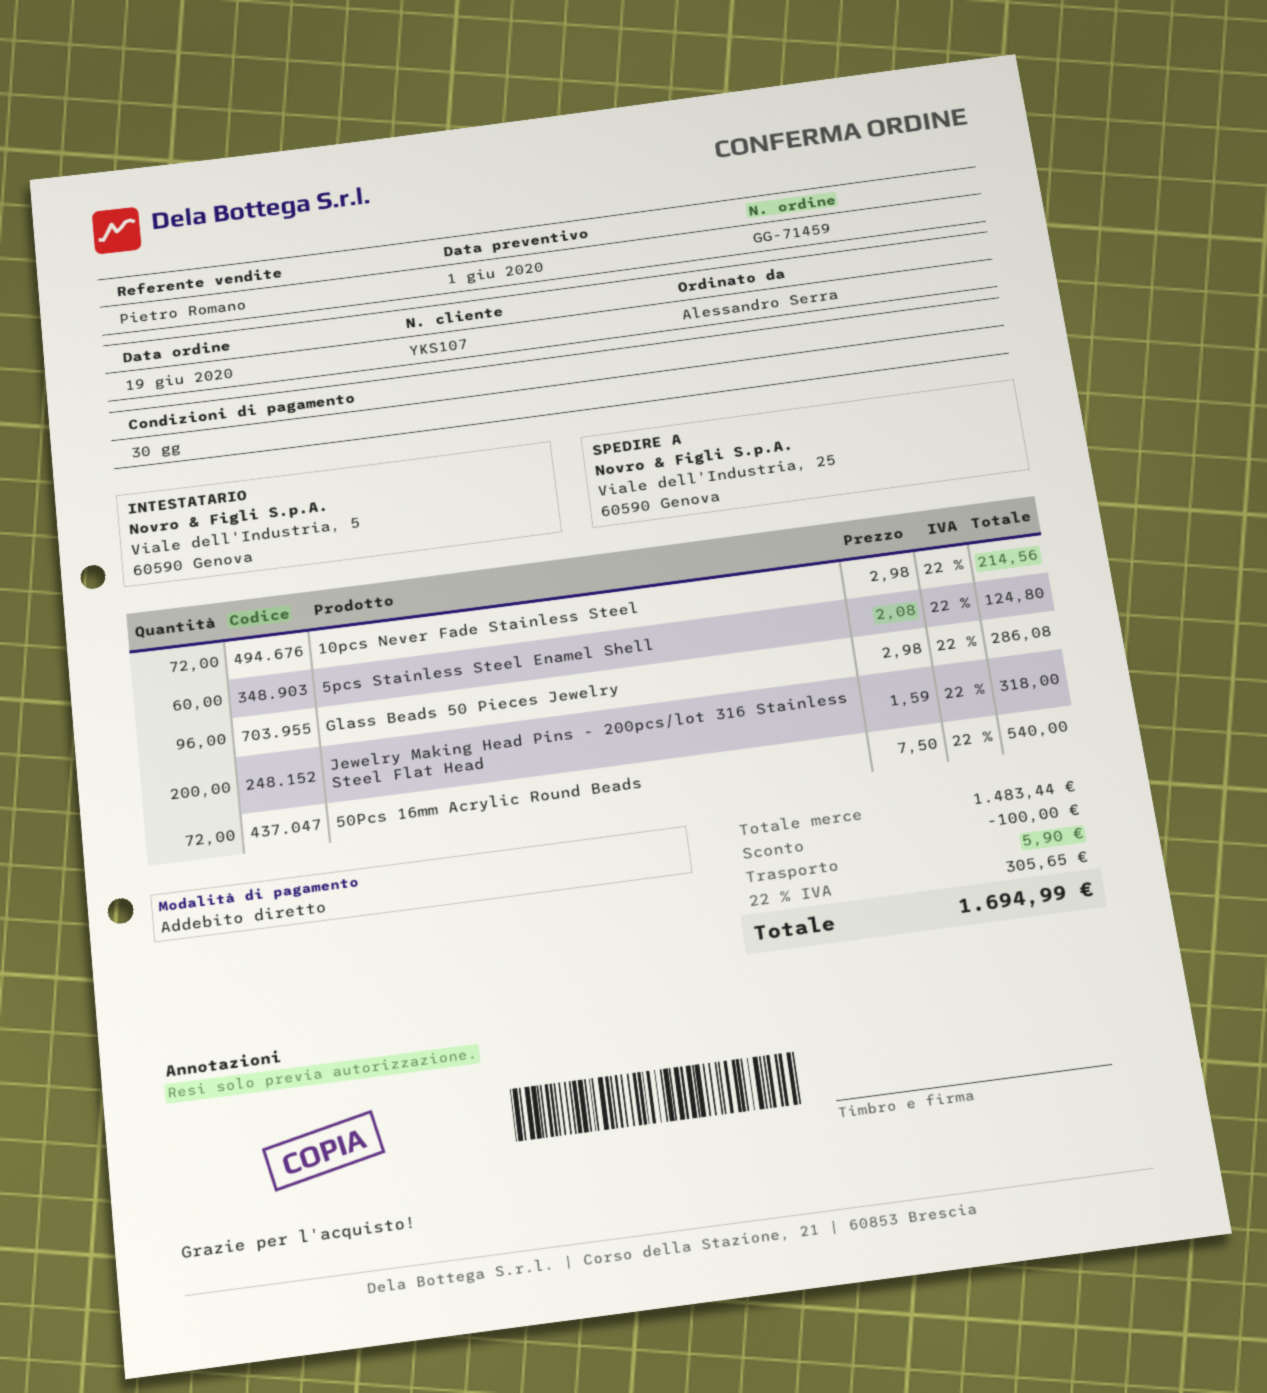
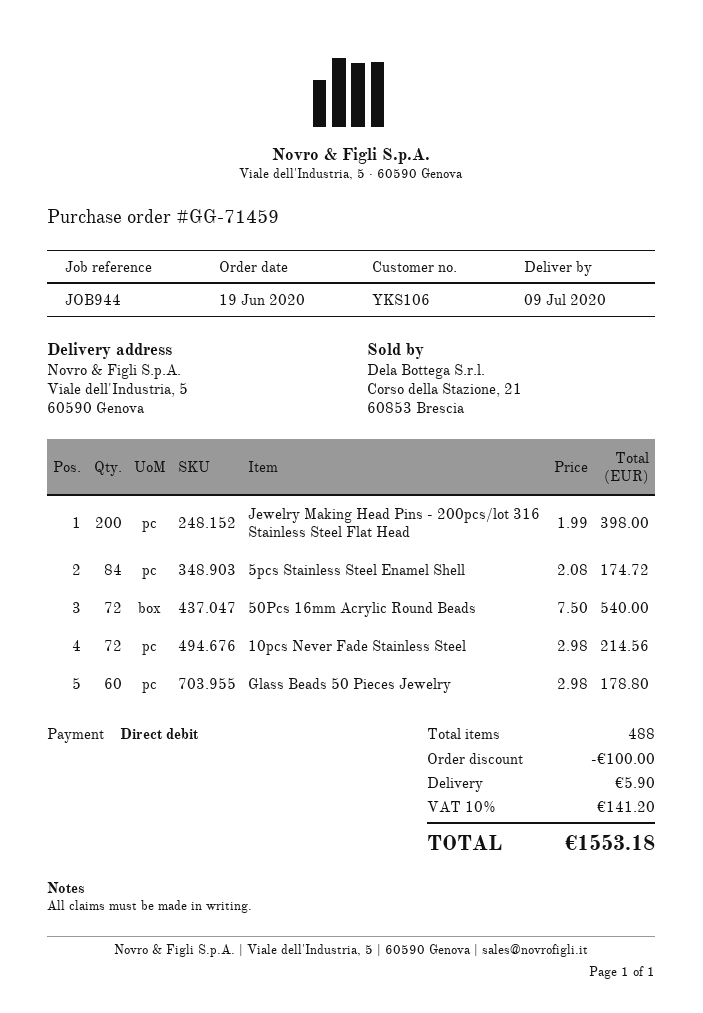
customer number: YKS107 -> YKS106
ship to: Viale dell'Industria, 25, 60590 Genova -> Viale dell'Industria, 5, 60590 Genova
5pcs Stainless Steel Enamel Shell: 60 x 2.08 = 124.80 -> 84 x 2.08 = 174.72
Glass Beads 50 Pieces Jewelry: 96 x 2.98 = 286.08 -> 60 x 2.98 = 178.80
Jewelry Making Head Pins - 200pcs/lot 316 Stainless Steel Flat Head: 200 x 1.59 = 318.00 -> 200 x 1.99 = 398.00
tax: 22% = 305.65 -> 10% = 141.20
total: 1694.99 -> 1553.18

